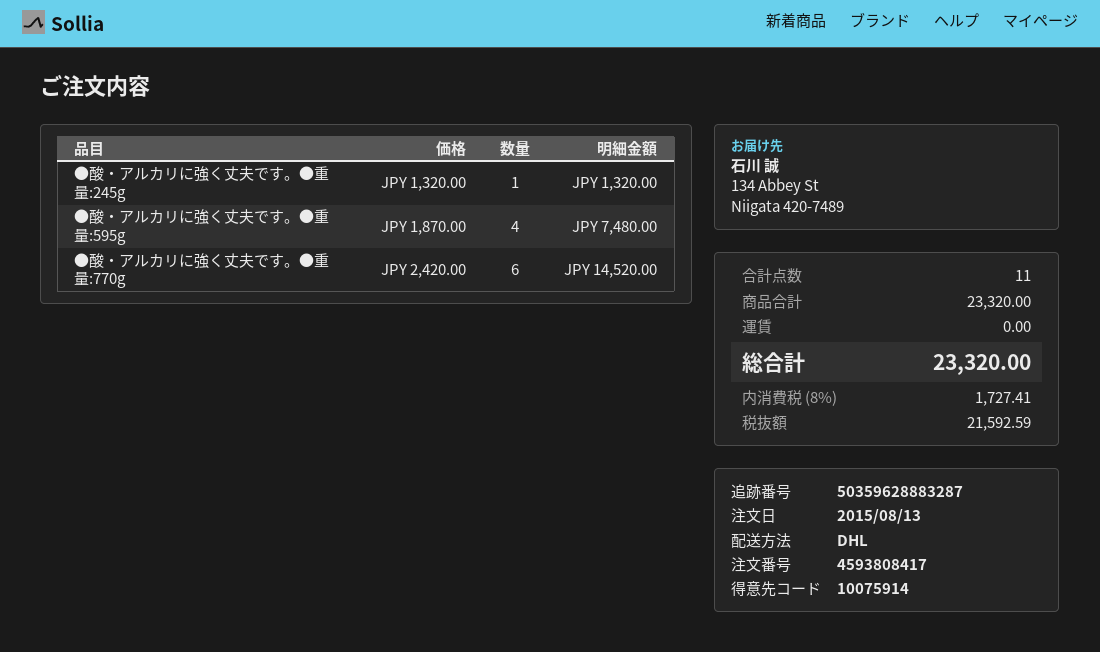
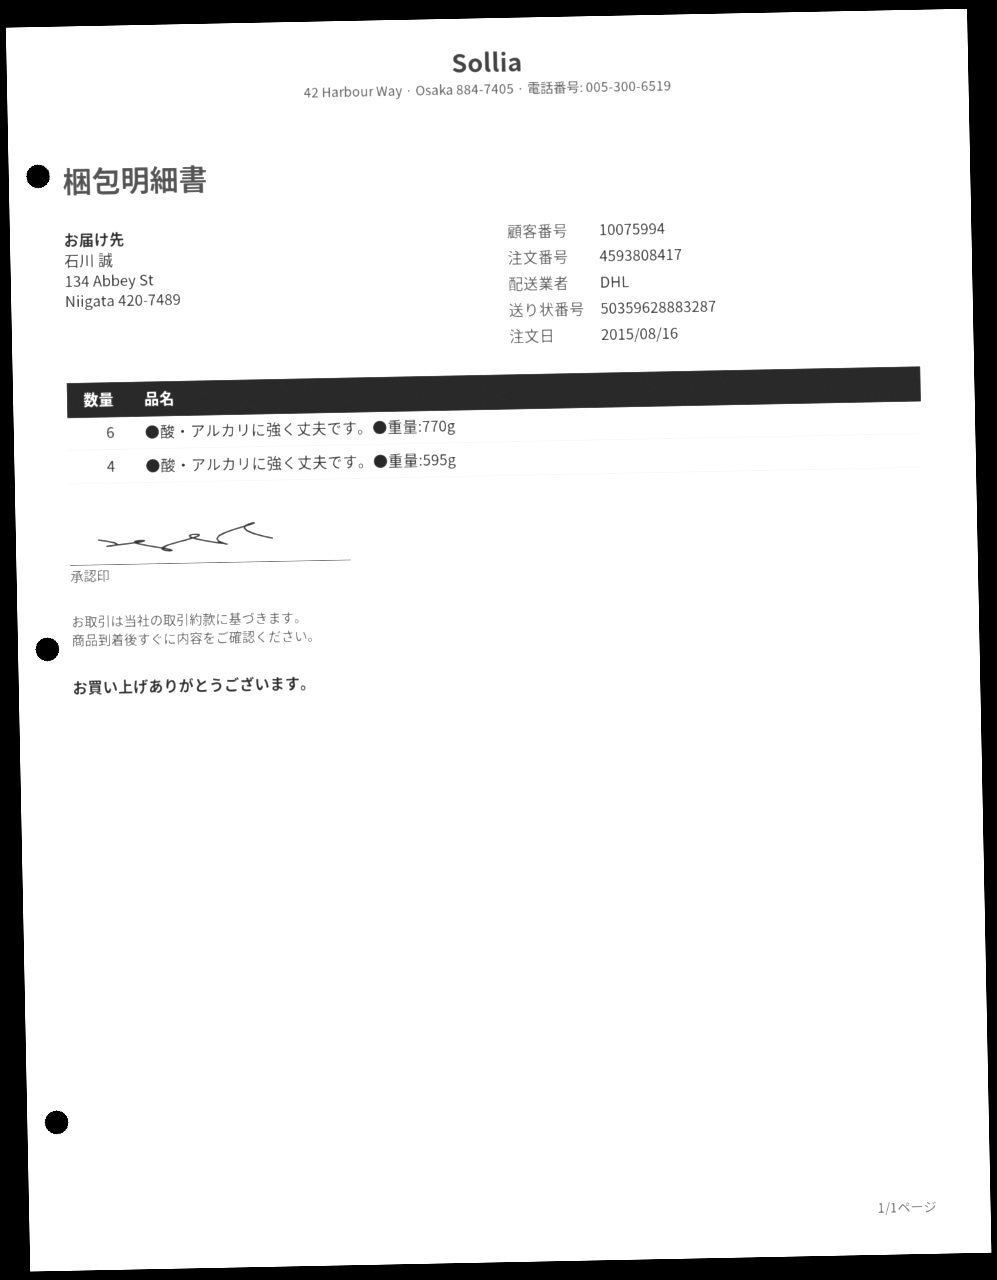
order date: 2015-08-13 -> 2015-08-16
customer number: 10075914 -> 10075994
●酸・アルカリに強く丈夫です。●重量:245g: 1 -> none

